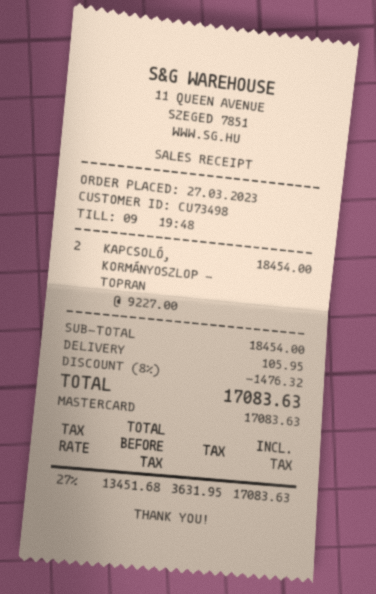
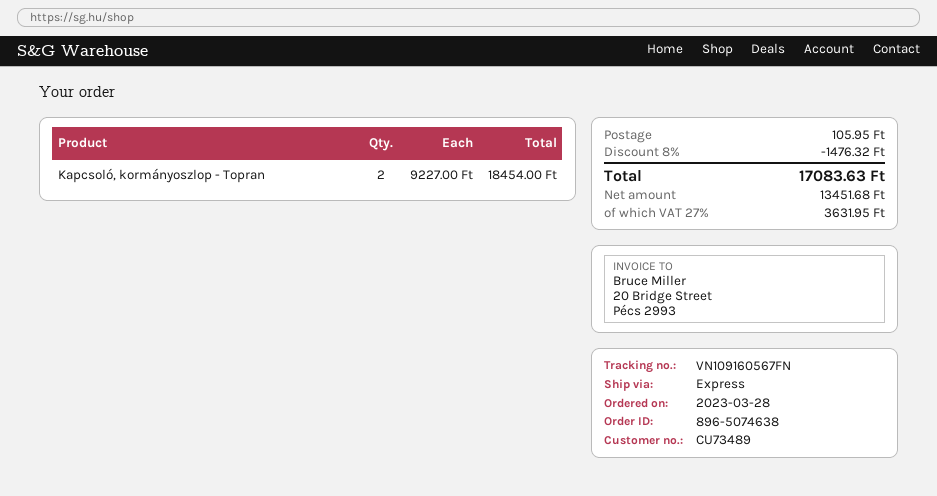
order date: 2023-03-27 -> 2023-03-28
customer number: CU73498 -> CU73489

